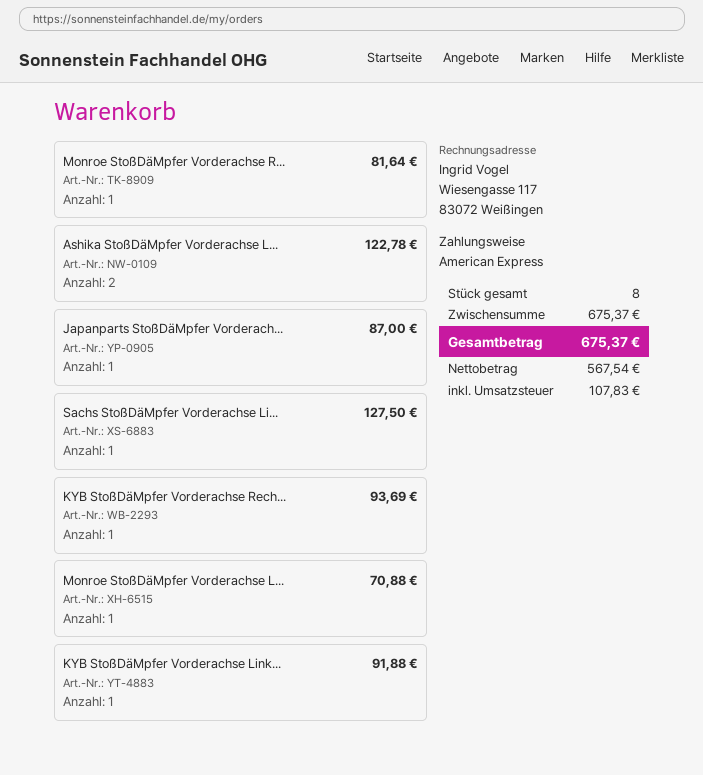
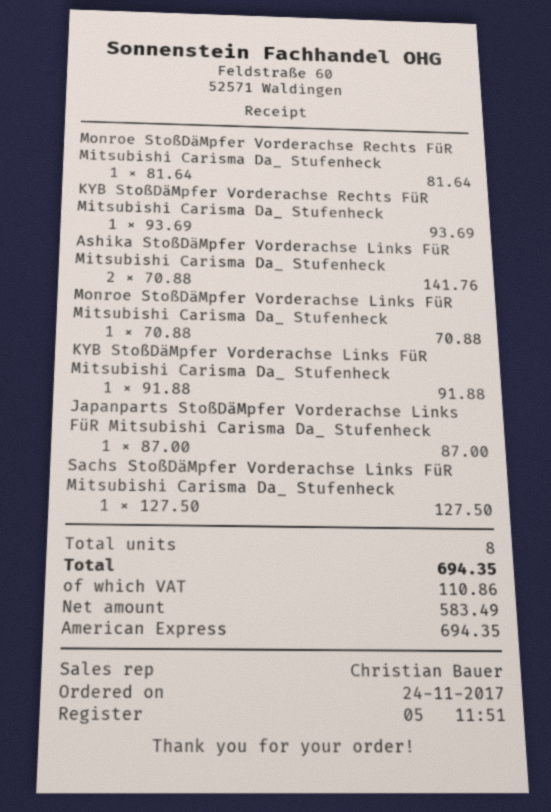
Ashika StoßDäMpfer Vorderachse L...: 2 for 122.78 -> 2 for 141.76
net: 567.54 -> 583.49
tax: 107.83 -> 110.86
total: 675.37 -> 694.35

